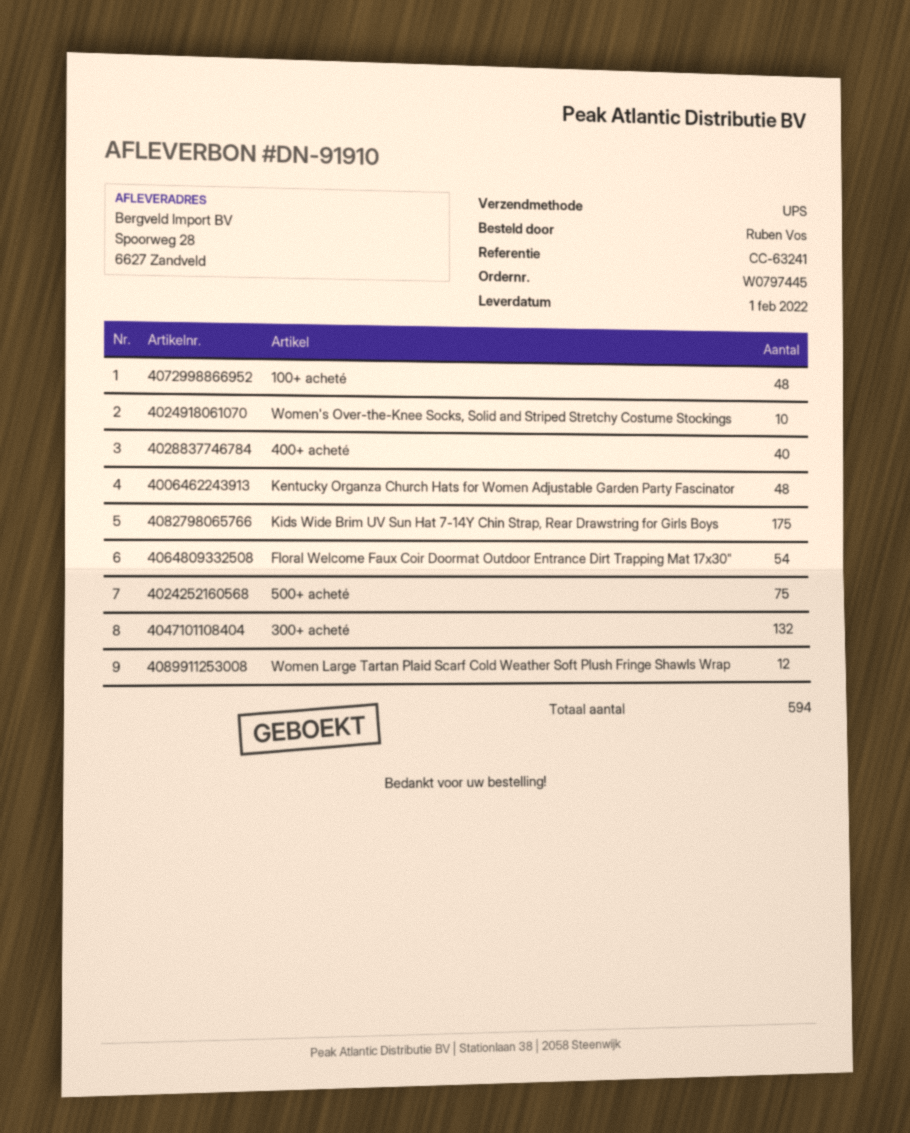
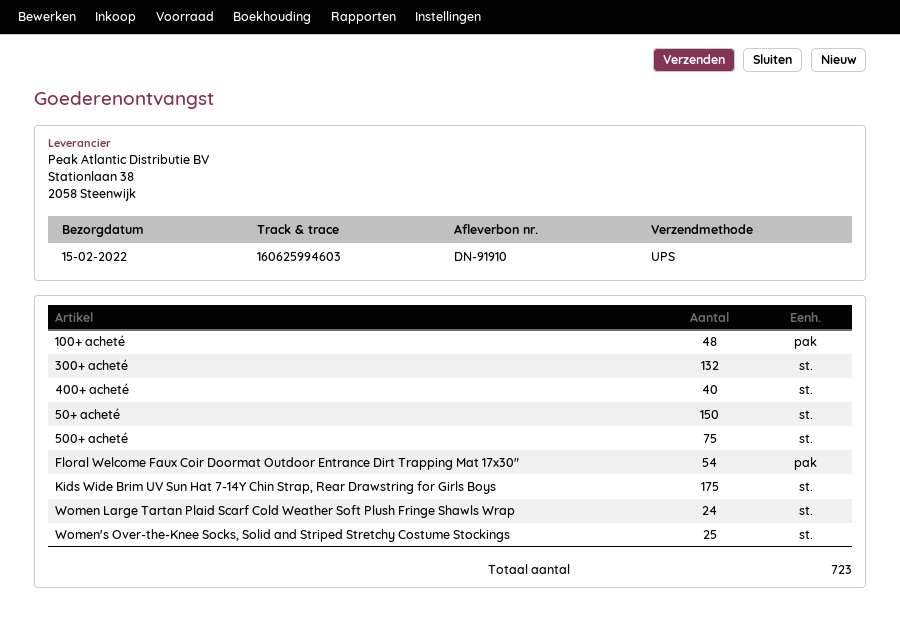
delivery date: 2022-02-01 -> 2022-02-15
Women's Over-the-Knee Socks, Solid and Striped Stretchy Costume Stockings: 10 -> 25
Kentucky Organza Church Hats for Women Adjustable Garden Party Fascinator: 48 -> none
Women Large Tartan Plaid Scarf Cold Weather Soft Plush Fringe Shawls Wrap: 12 -> 24
50+ acheté: none -> 150
total quantity: 594 -> 723

